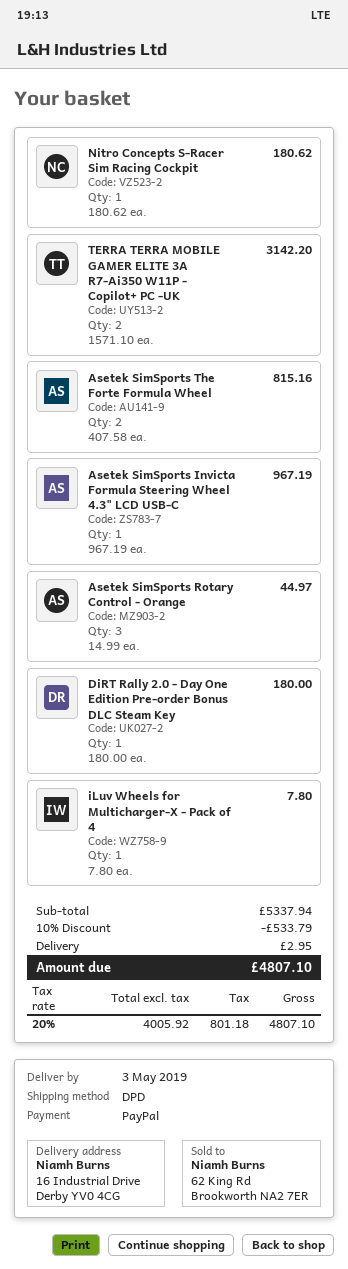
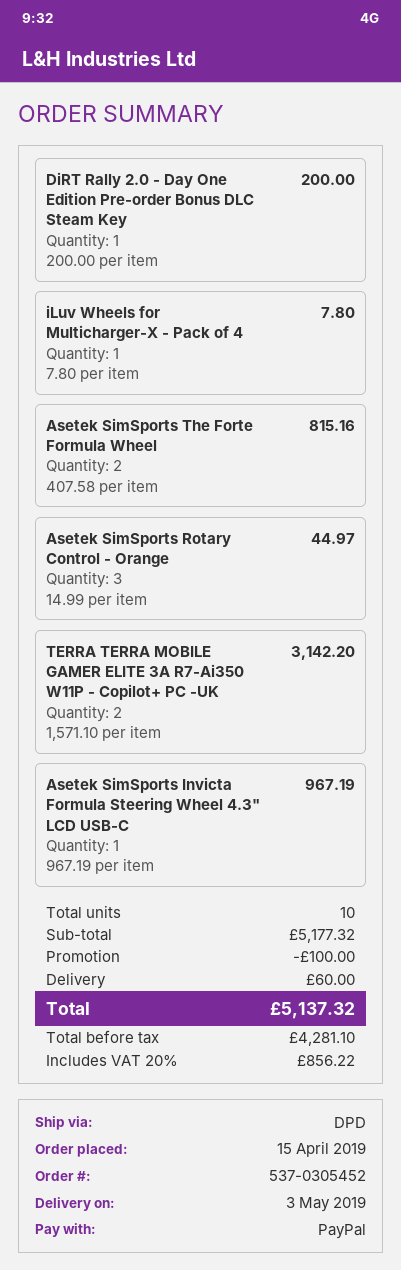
Nitro Concepts S-Racer Sim Racing Cockpit: 1 x 180.62 = 180.62 -> none
DiRT Rally 2.0 - Day One Edition Pre-order Bonus DLC Steam Key: 1 x 180.00 = 180.00 -> 1 x 200.00 = 200.00
subtotal: 5337.94 -> 5177.32
discount: 533.79 -> 100.00
shipping: 2.95 -> 60.00
net: 4005.92 -> 4281.10
tax: 20% = 801.18 -> 20% = 856.22
total: 4807.10 -> 5137.32

